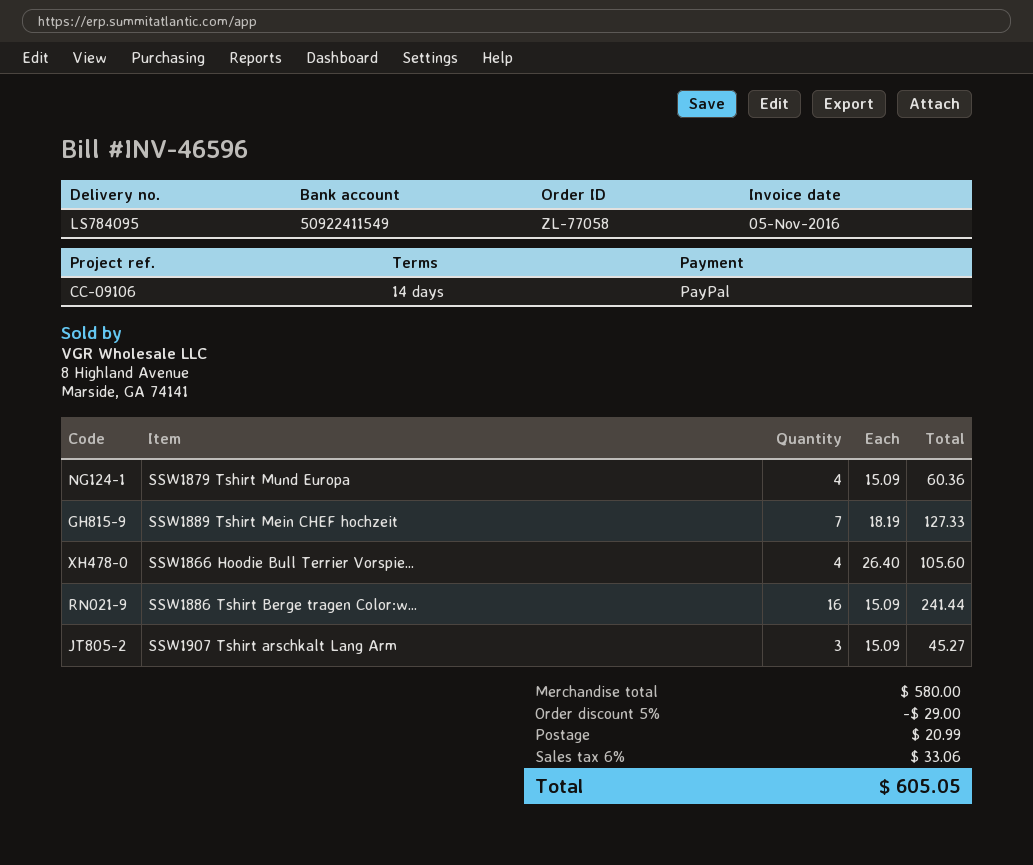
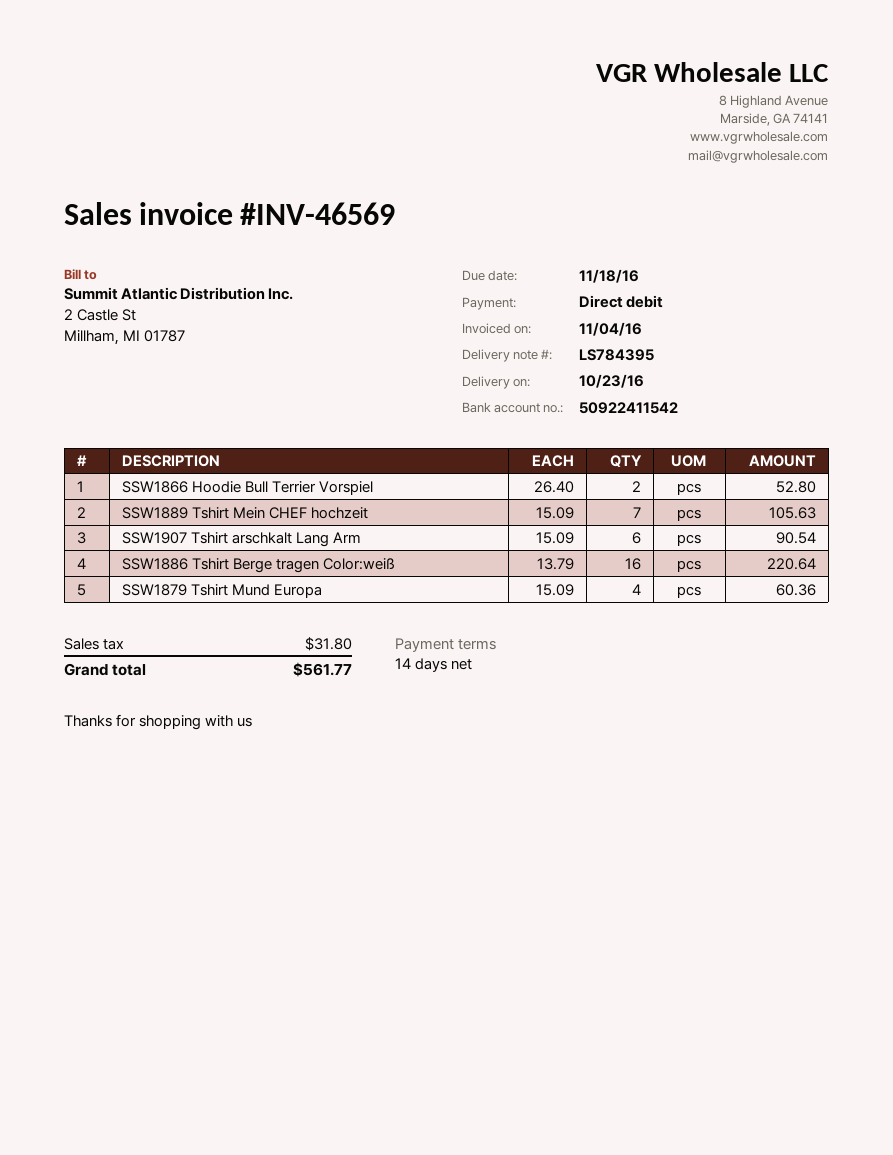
delivery note number: LS784095 -> LS784395
invoice number: INV-46596 -> INV-46569
invoice date: 2016-11-05 -> 2016-11-04
payment method: PayPal -> direct debit
bank account: 50922411549 -> 50922411542
SSW1889 Tshirt Mein CHEF hochzeit: 7 x 18.19 = 127.33 -> 7 x 15.09 = 105.63
SSW1866 Hoodie Bull Terrier Vorspie...: 4 x 26.40 = 105.60 -> 2 x 26.40 = 52.80
SSW1886 Tshirt Berge tragen Color:w...: 16 x 15.09 = 241.44 -> 16 x 13.79 = 220.64
SSW1907 Tshirt arschkalt Lang Arm: 3 x 15.09 = 45.27 -> 6 x 15.09 = 90.54
discount: 5% = 29.00 -> none
shipping: 20.99 -> none
tax: 33.06 -> 31.80
total: 605.05 -> 561.77

